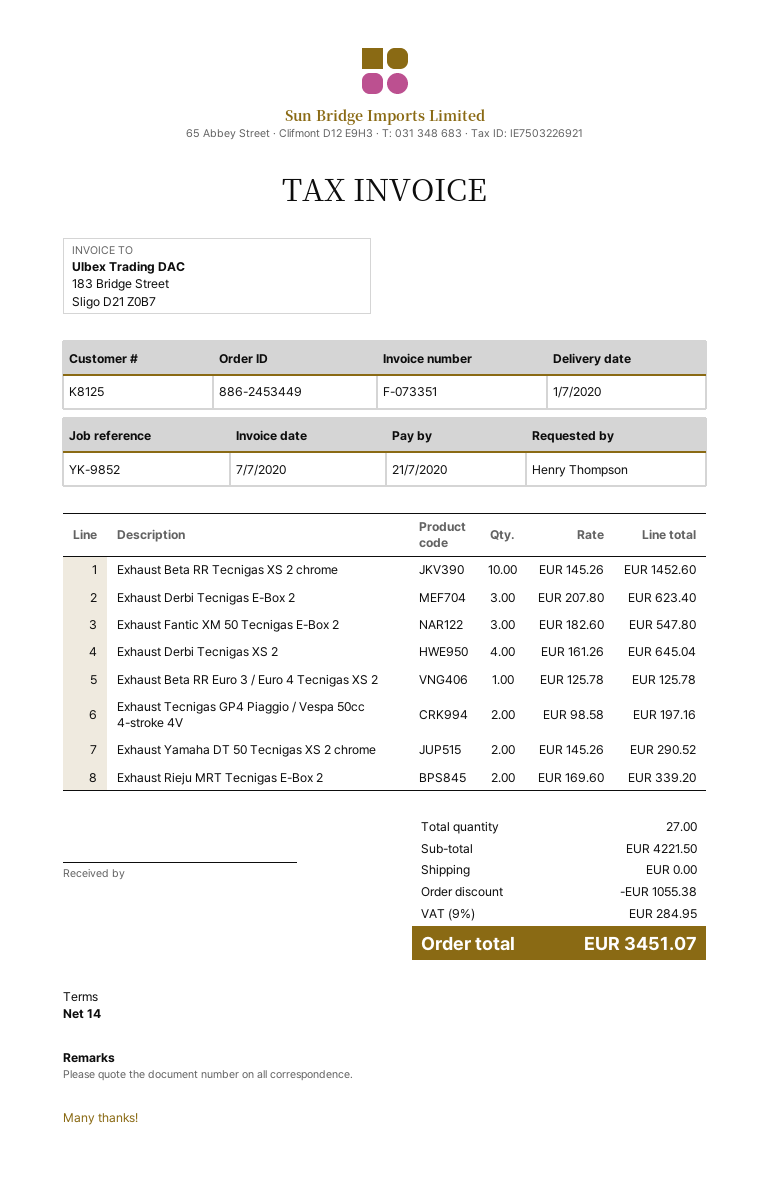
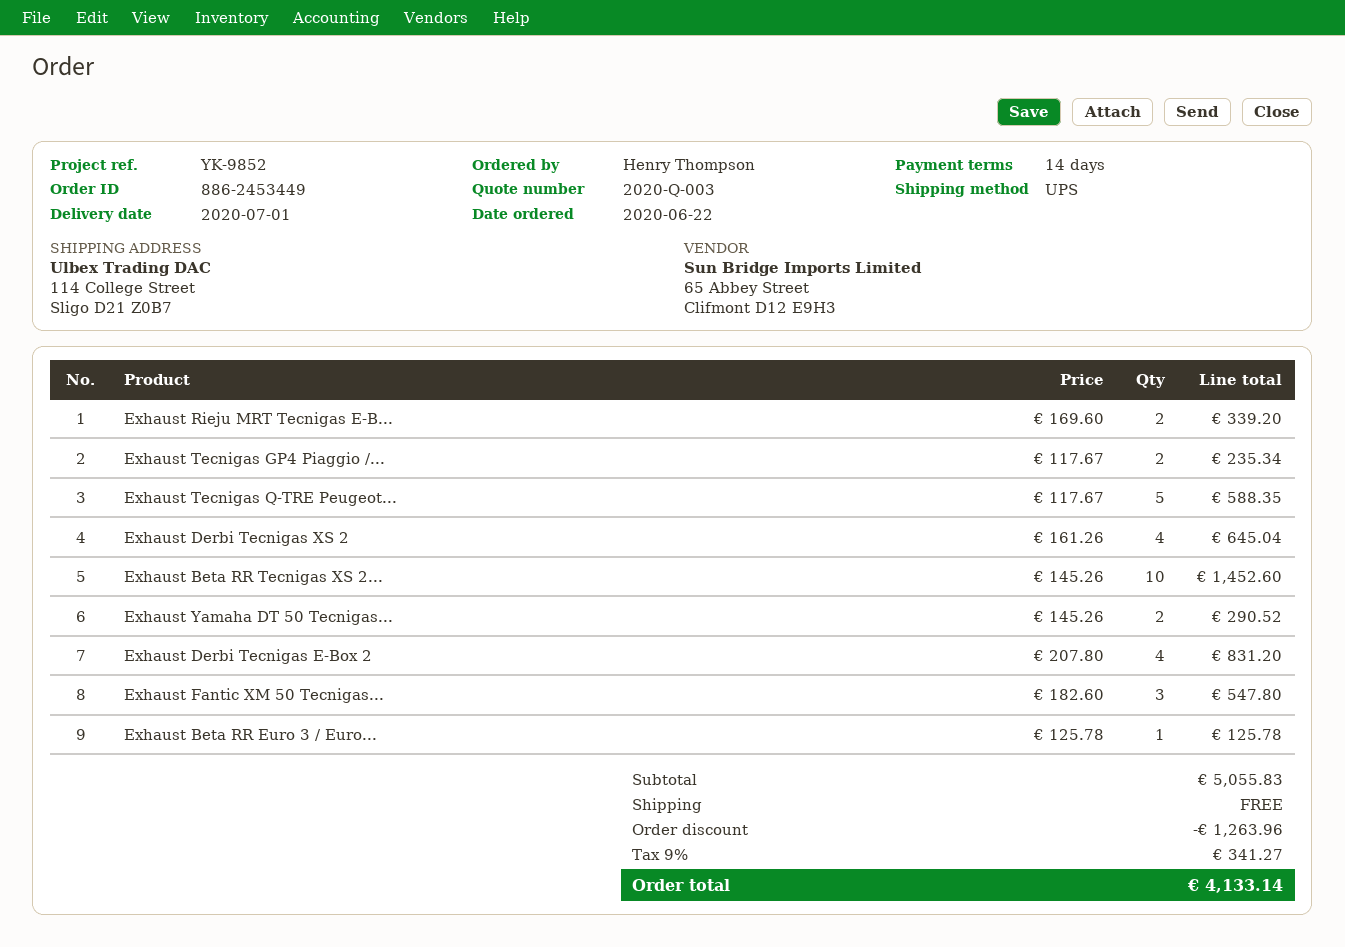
Exhaust Derbi Tecnigas E-Box 2: 3 x 207.80 = 623.40 -> 4 x 207.80 = 831.20
Exhaust Tecnigas GP4 Piaggio / Vespa 50cc 4-stroke 4V: 2 x 98.58 = 197.16 -> 2 x 117.67 = 235.34
Exhaust Tecnigas Q-TRE Peugeot...: none -> 5 x 117.67 = 588.35
subtotal: 4221.50 -> 5055.83
discount: 1055.38 -> 1263.96
tax: 9% = 284.95 -> 9% = 341.27
total: 3451.07 -> 4133.14

